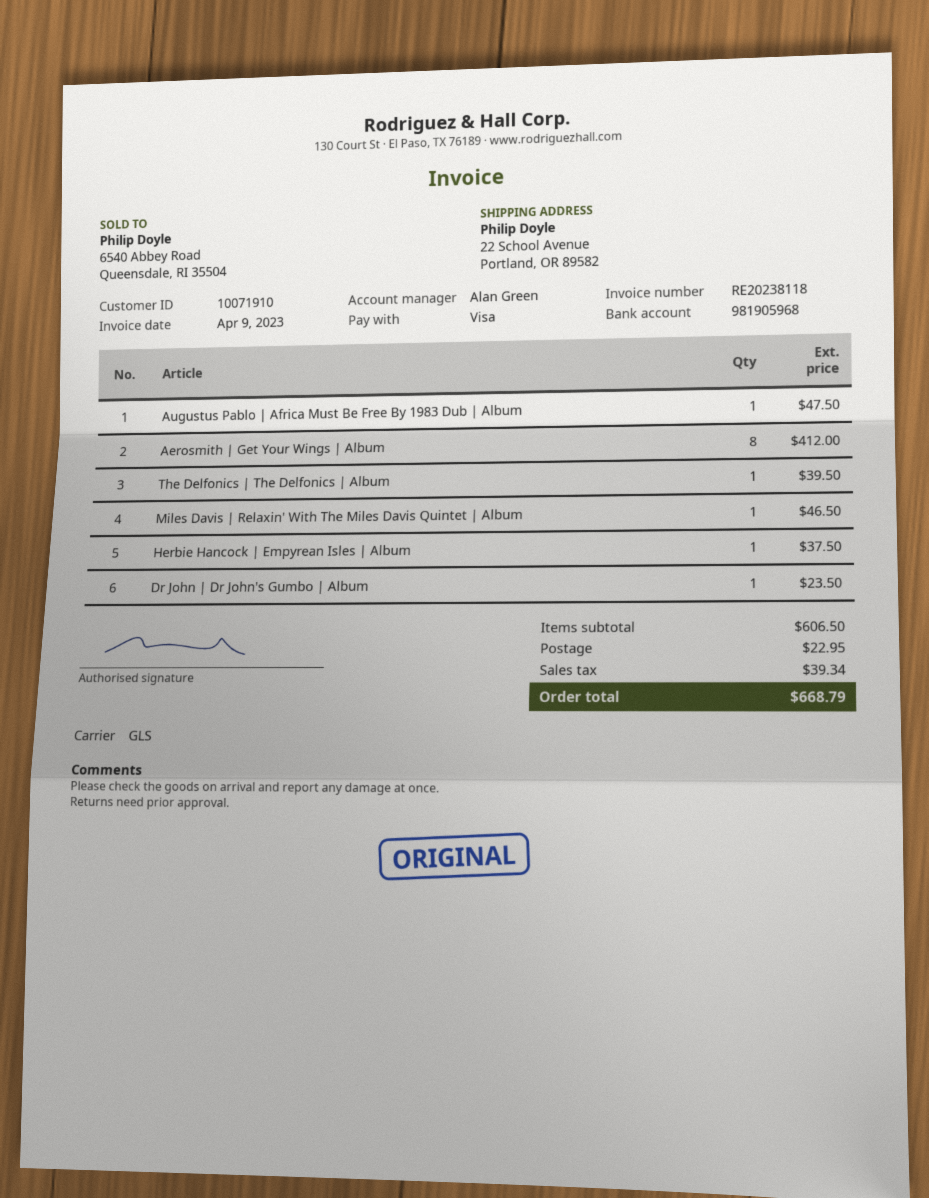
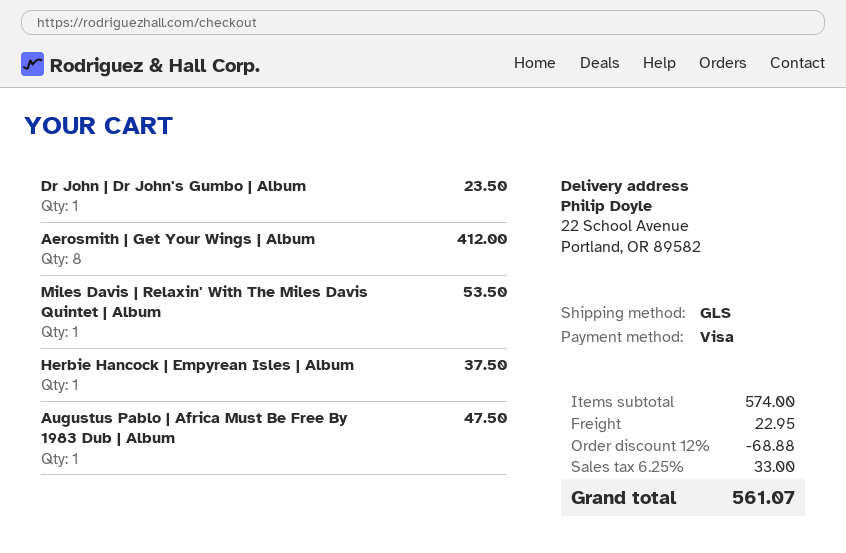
The Delfonics | The Delfonics | Album: 1 for 39.50 -> none
Miles Davis | Relaxin' With The Miles Davis Quintet | Album: 1 for 46.50 -> 1 for 53.50
subtotal: 606.50 -> 574.00
discount: none -> 12% = 68.88
tax: 39.34 -> 33.00
total: 668.79 -> 561.07

